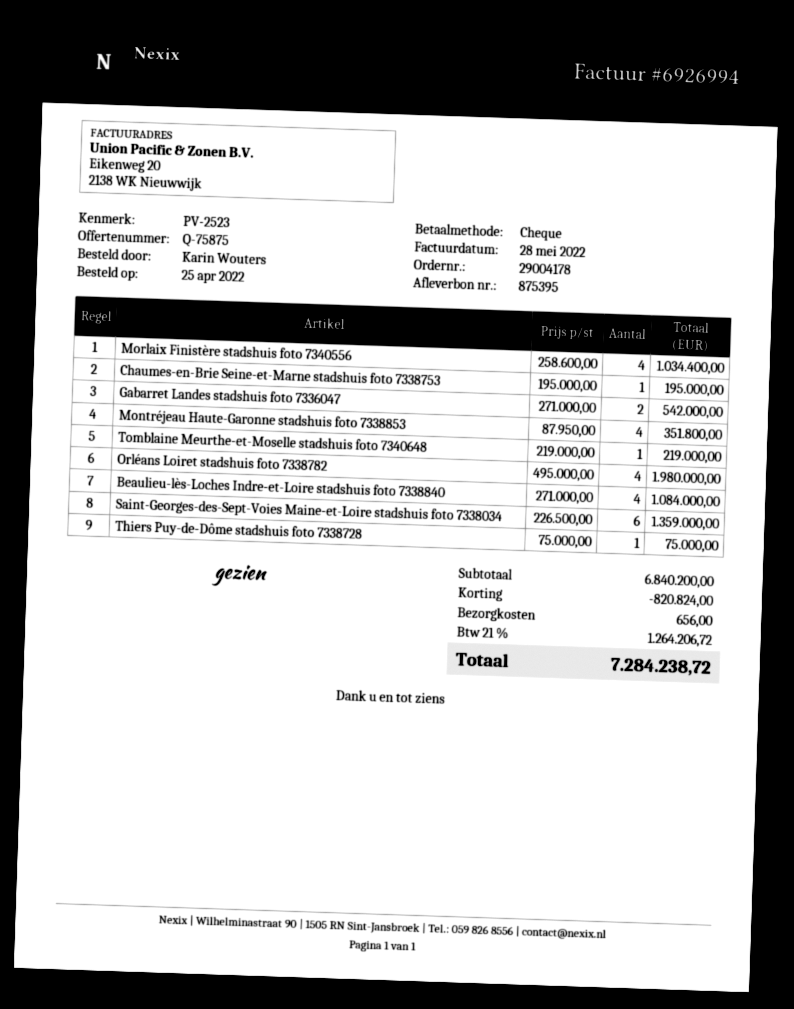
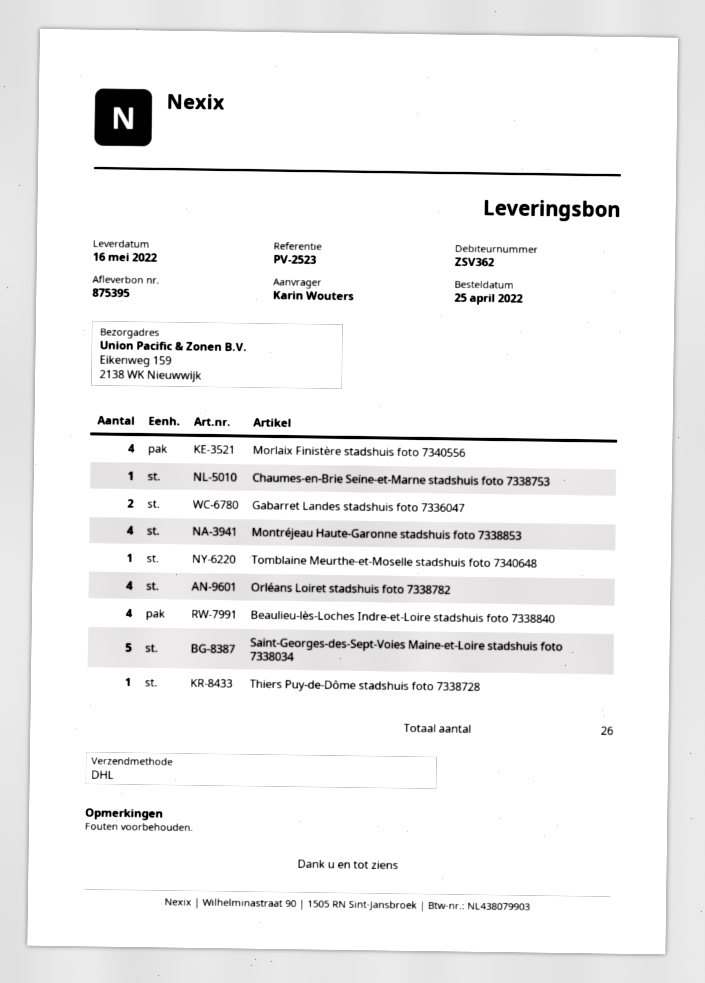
Saint-Georges-des-Sept-Voies Maine-et-Loire stadshuis foto 7338034: 6 -> 5

